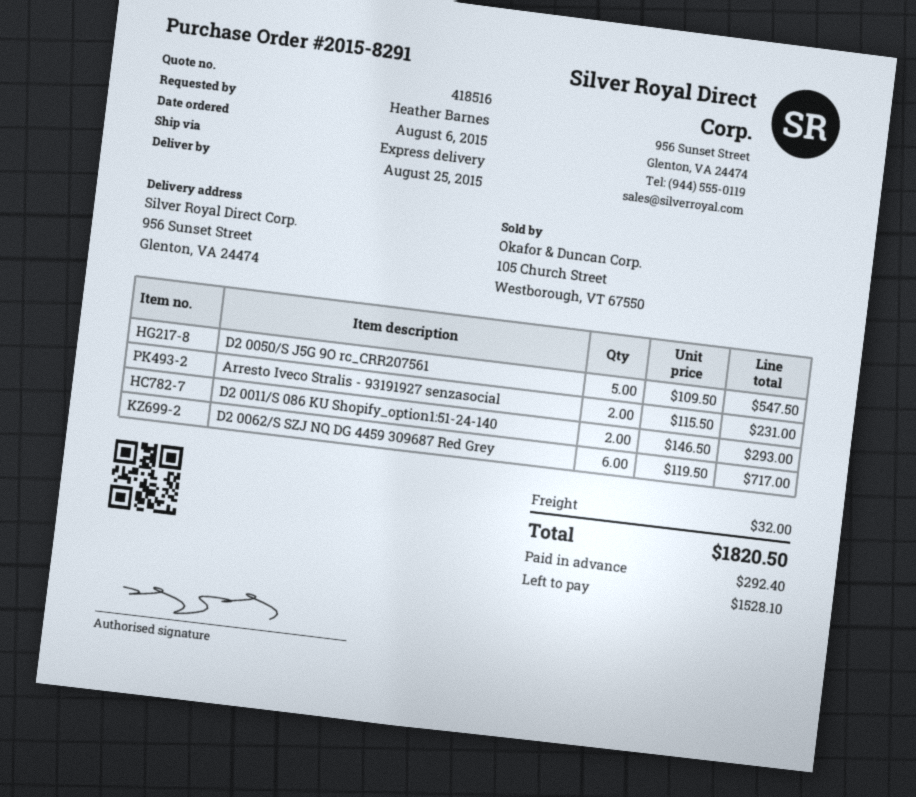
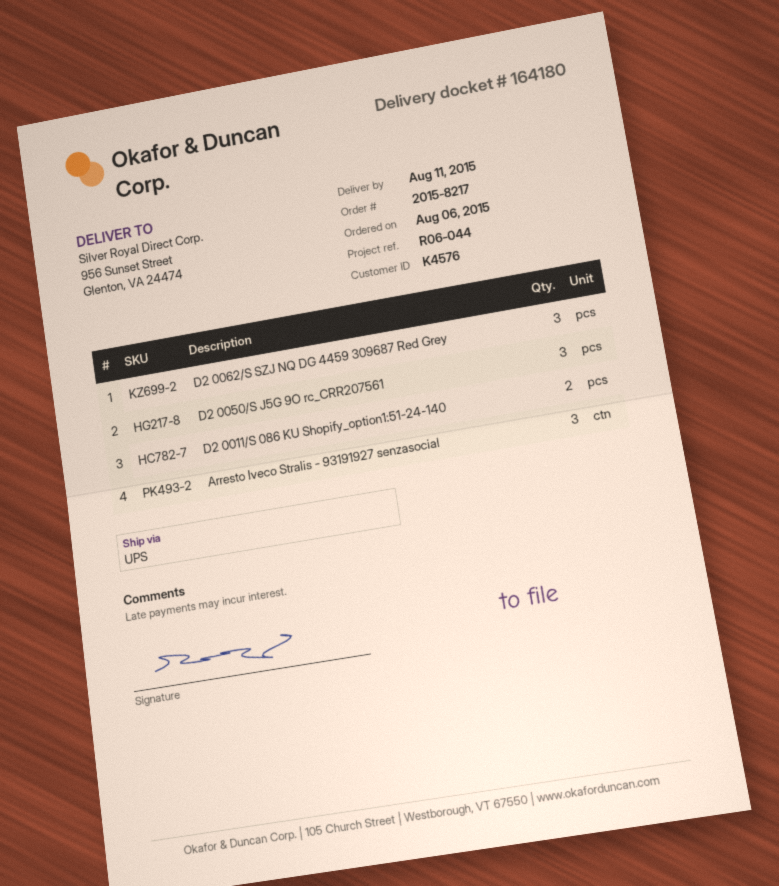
order number: 2015-8291 -> 2015-8217
delivery date: 2015-08-25 -> 2015-08-11
shipping method: express -> UPS
D2 0050/S J5G 9O rc_CRR207561: 5 -> 3
Arresto Iveco Stralis - 93191927 senzasocial: 2 -> 3
D2 0062/S SZJ NQ DG 4459 309687 Red Grey: 6 -> 3

